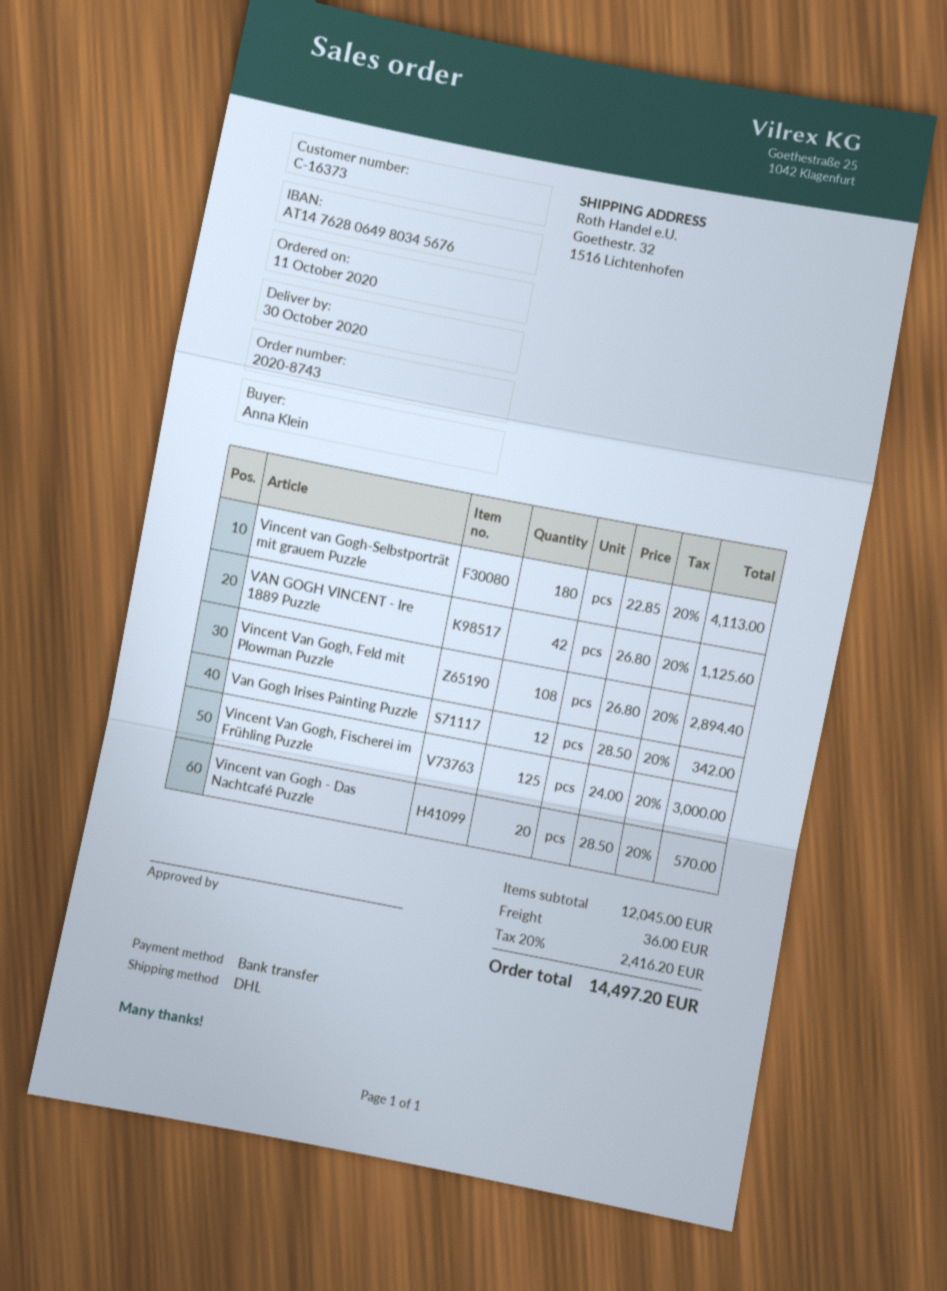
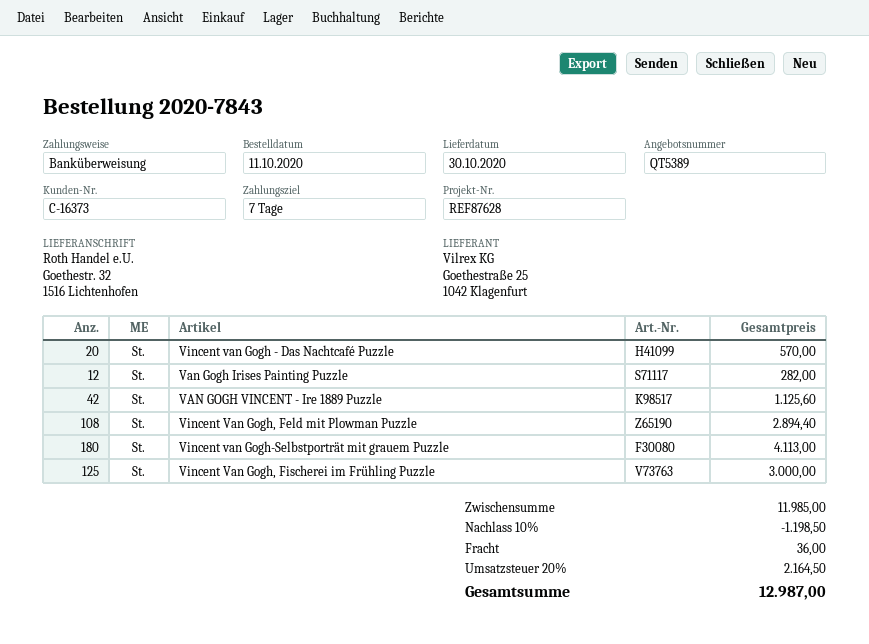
order number: 2020-8743 -> 2020-7843
Van Gogh Irises Painting Puzzle: 12 for 342.00 -> 12 for 282.00
subtotal: 12045.00 -> 11985.00
discount: none -> 10% = 1198.50
tax: 20% = 2416.20 -> 20% = 2164.50
total: 14497.20 -> 12987.00

